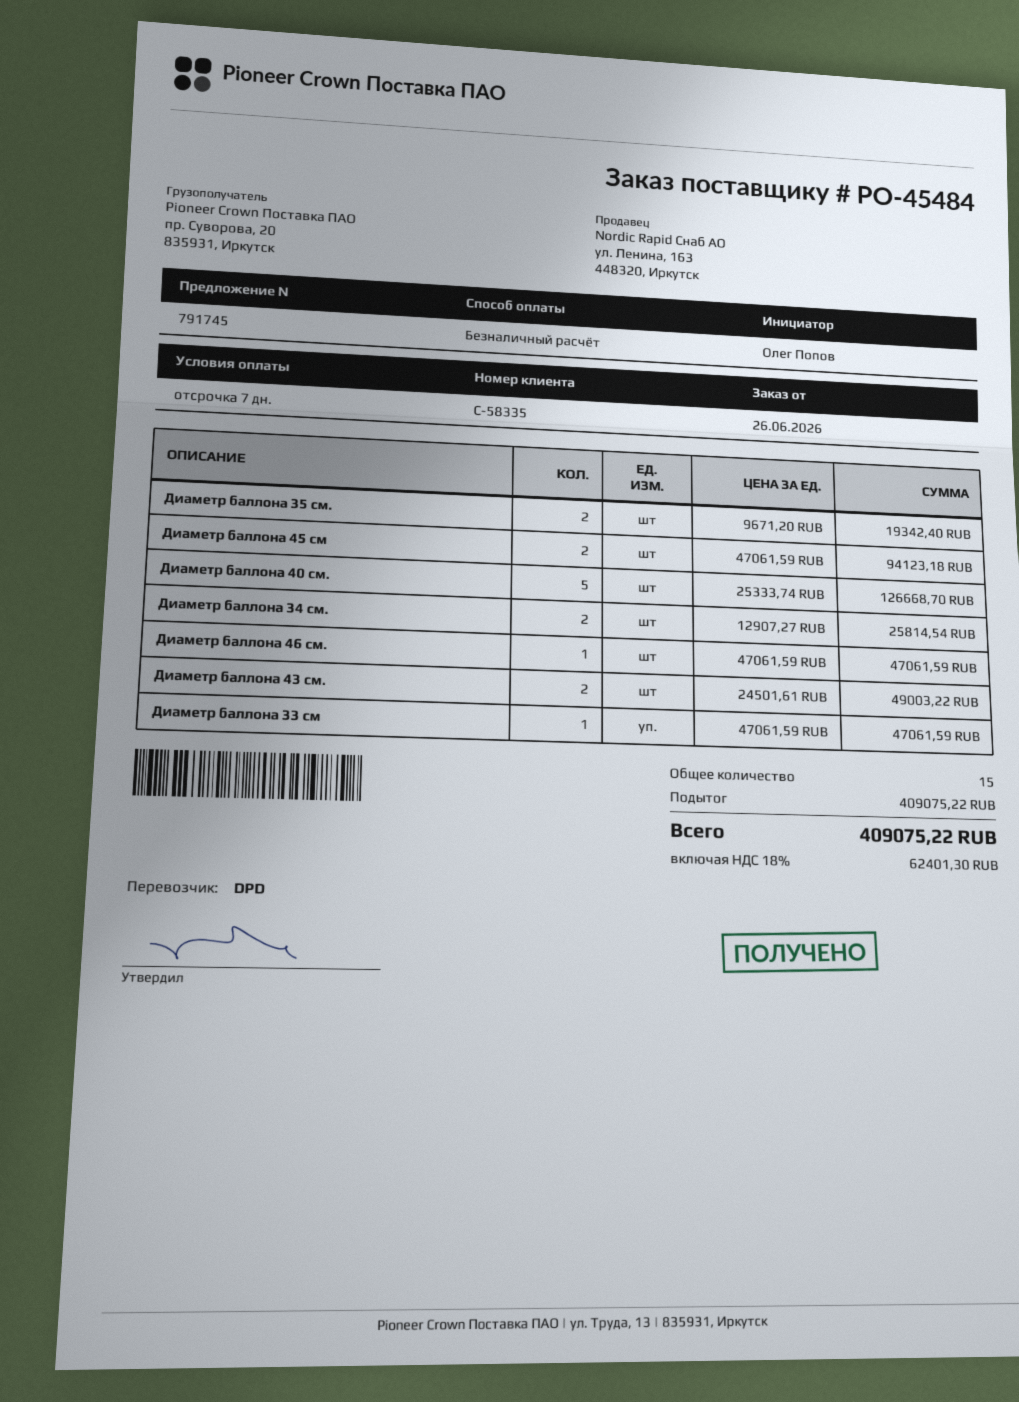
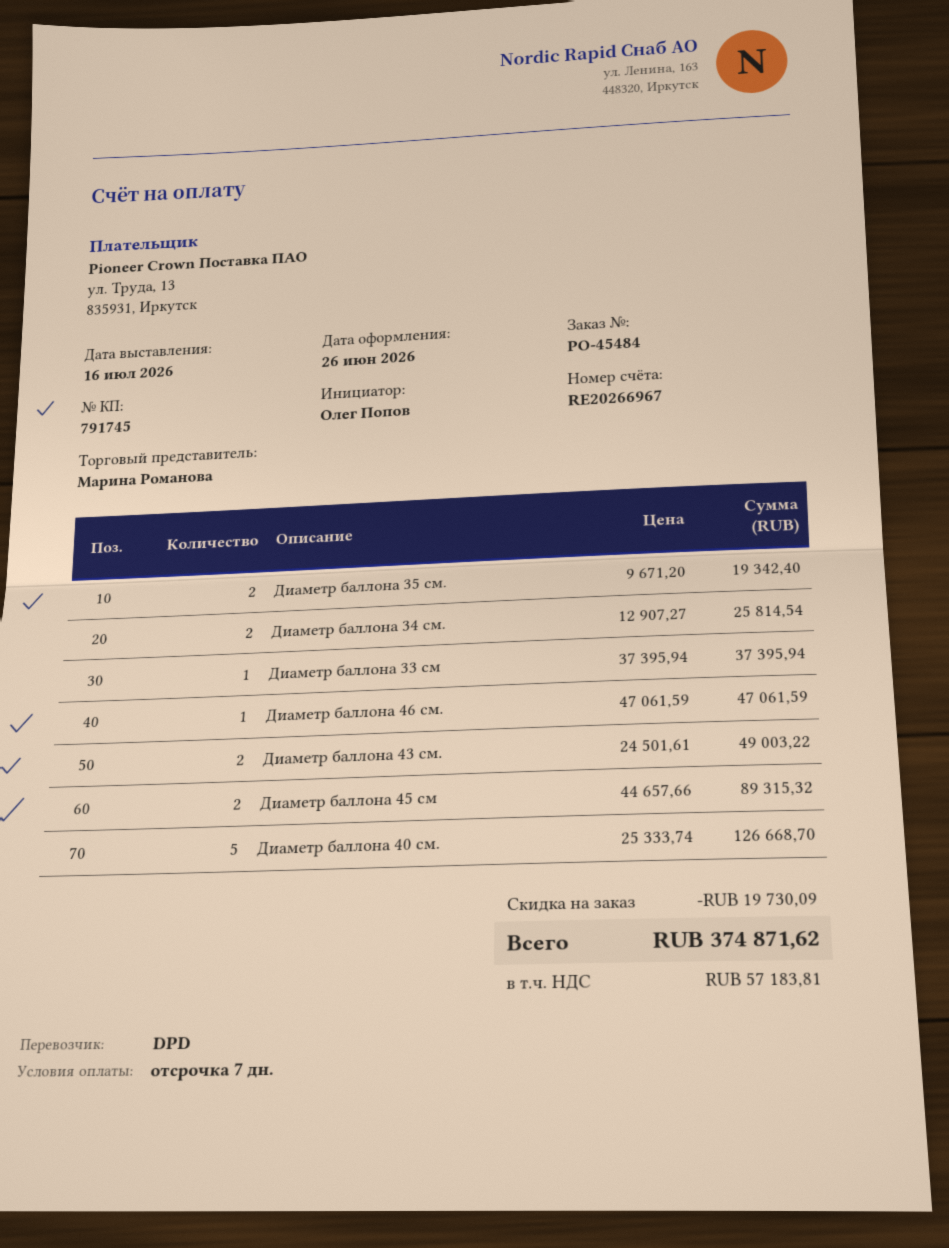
Диаметр баллона 45 см: 2 x 47061.59 = 94123.18 -> 2 x 44657.66 = 89315.32
Диаметр баллона 33 см: 1 x 47061.59 = 47061.59 -> 1 x 37395.94 = 37395.94
discount: none -> 19730.09
tax: 62401.30 -> 57183.81
total: 409075.22 -> 374871.62

